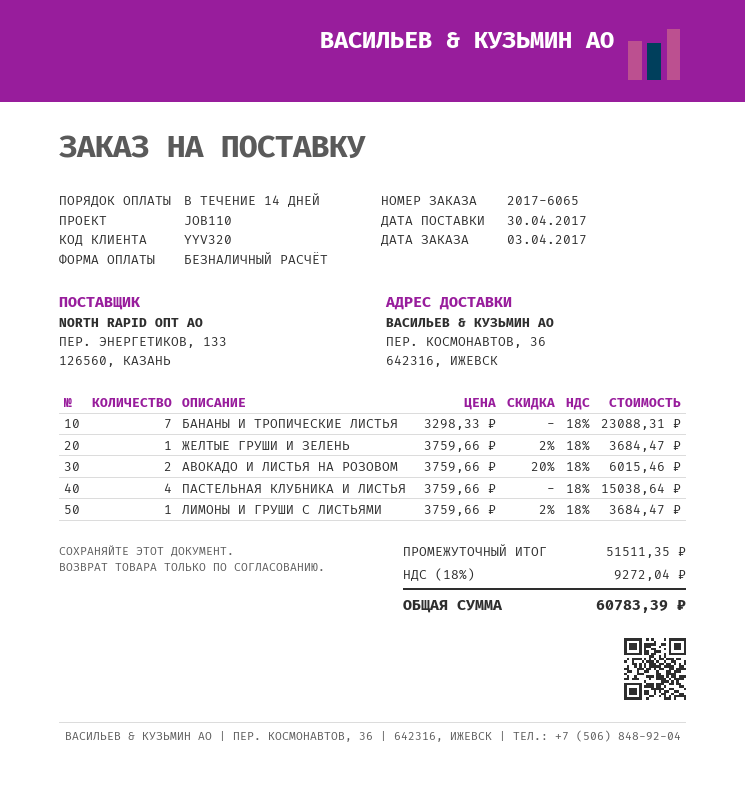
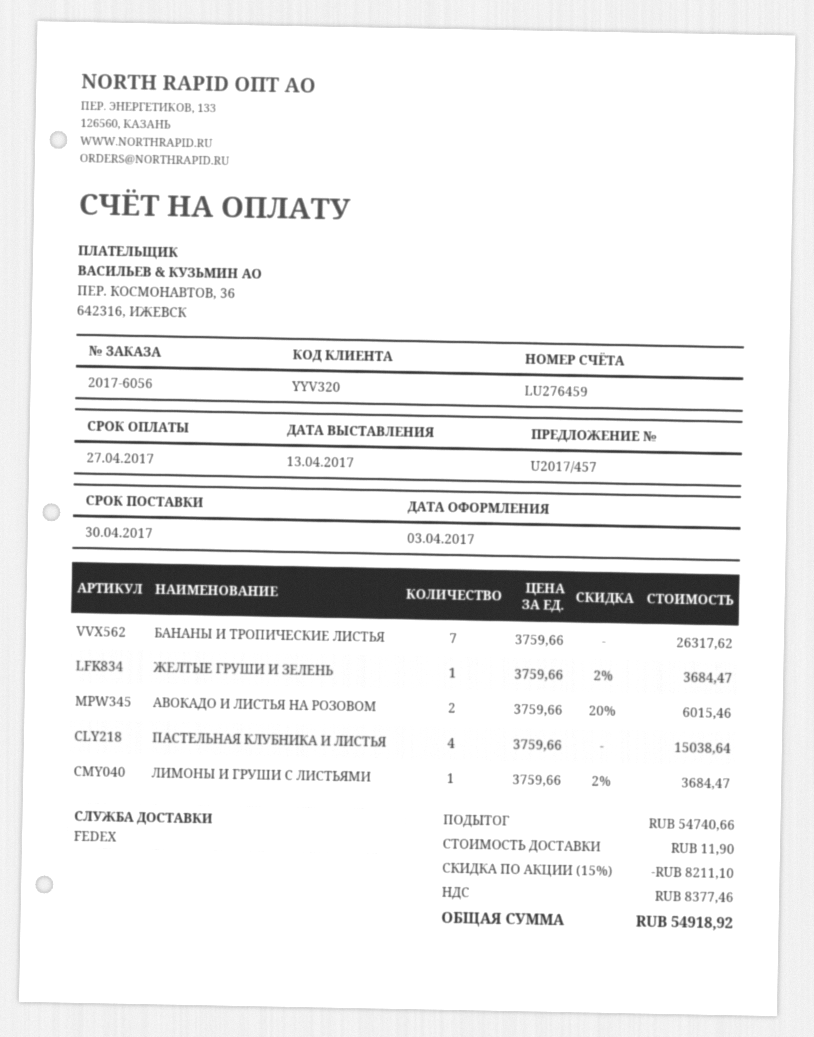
order number: 2017-6065 -> 2017-6056
БАНАНЫ И ТРОПИЧЕСКИЕ ЛИСТЬЯ: 7 x 3298.33 = 23088.31 -> 7 x 3759.66 = 26317.62
subtotal: 51511.35 -> 54740.66
discount: none -> 15% = 8211.10
shipping: none -> 11.90
tax: 9272.04 -> 8377.46
total: 60783.39 -> 54918.92

